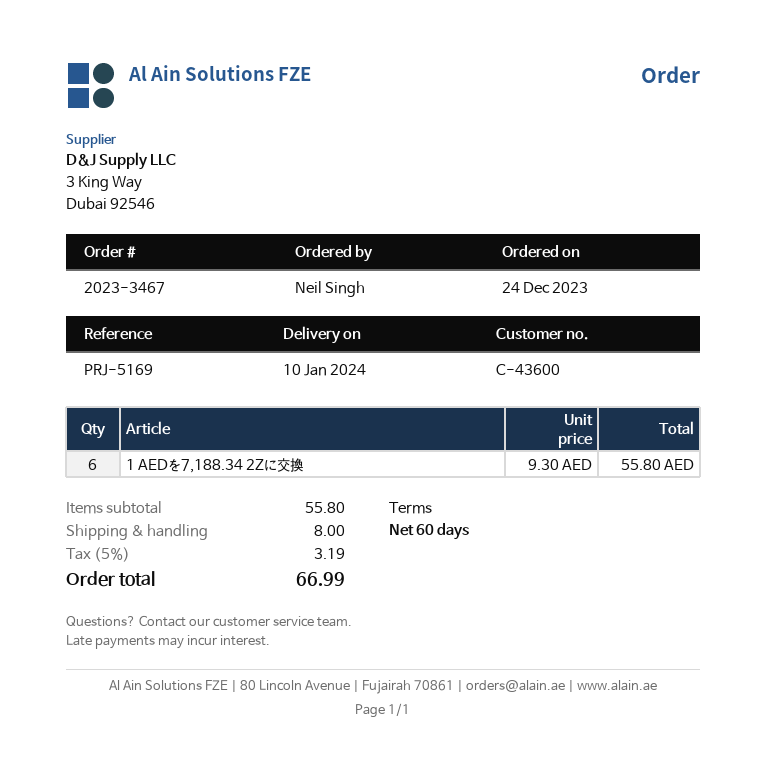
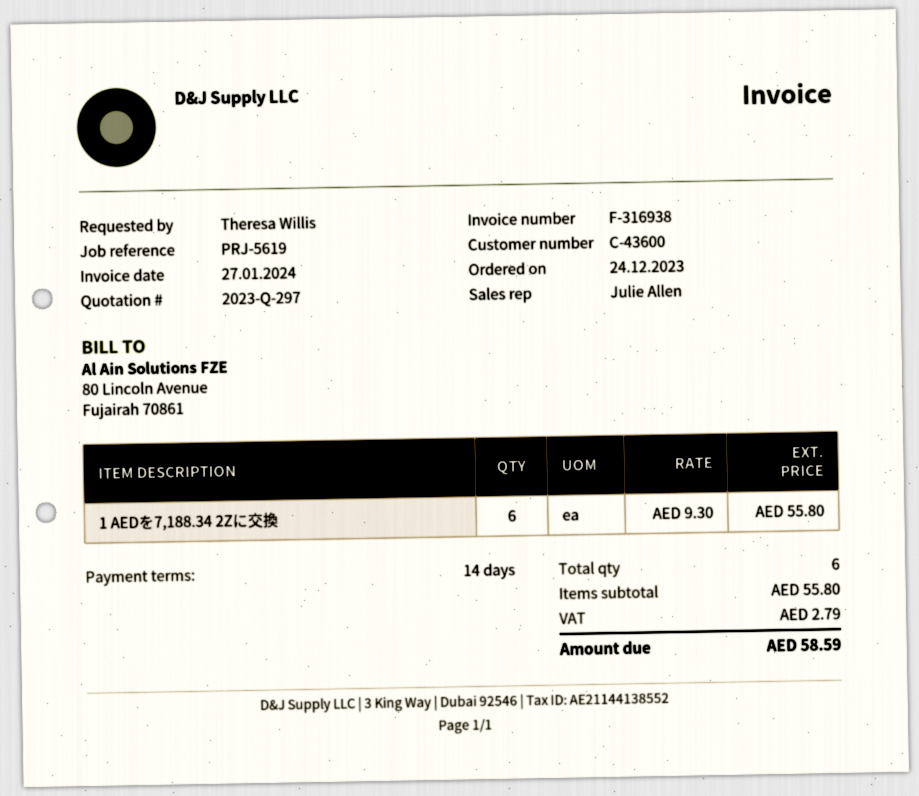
payment terms: 60 days -> 14 days
reference: PRJ-5169 -> PRJ-5619
ordered by: Neil Singh -> Theresa Willis
shipping: 8.00 -> none
tax: 3.19 -> 2.79
total: 66.99 -> 58.59

